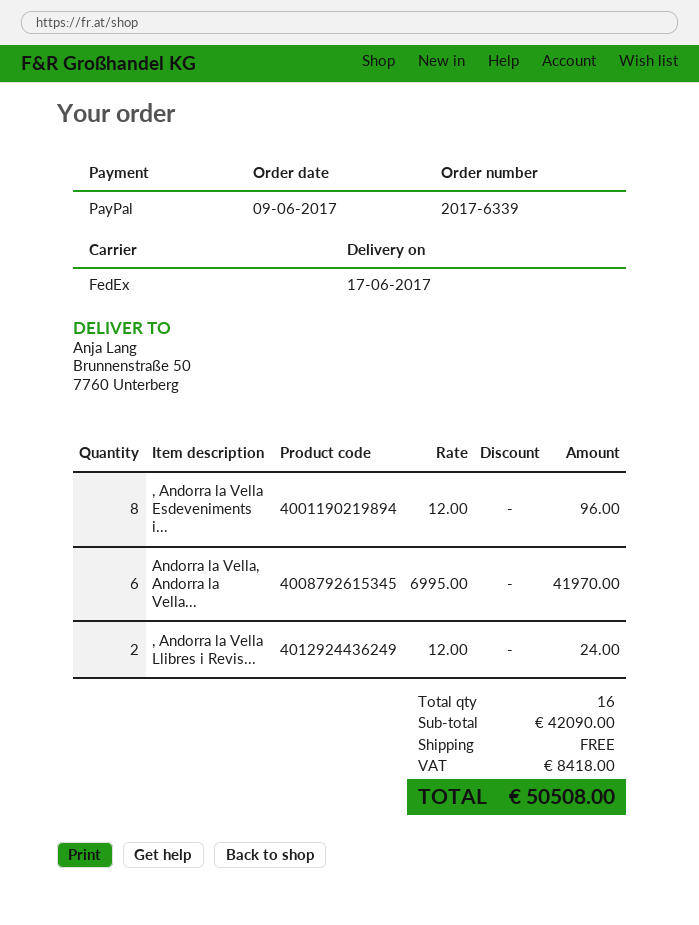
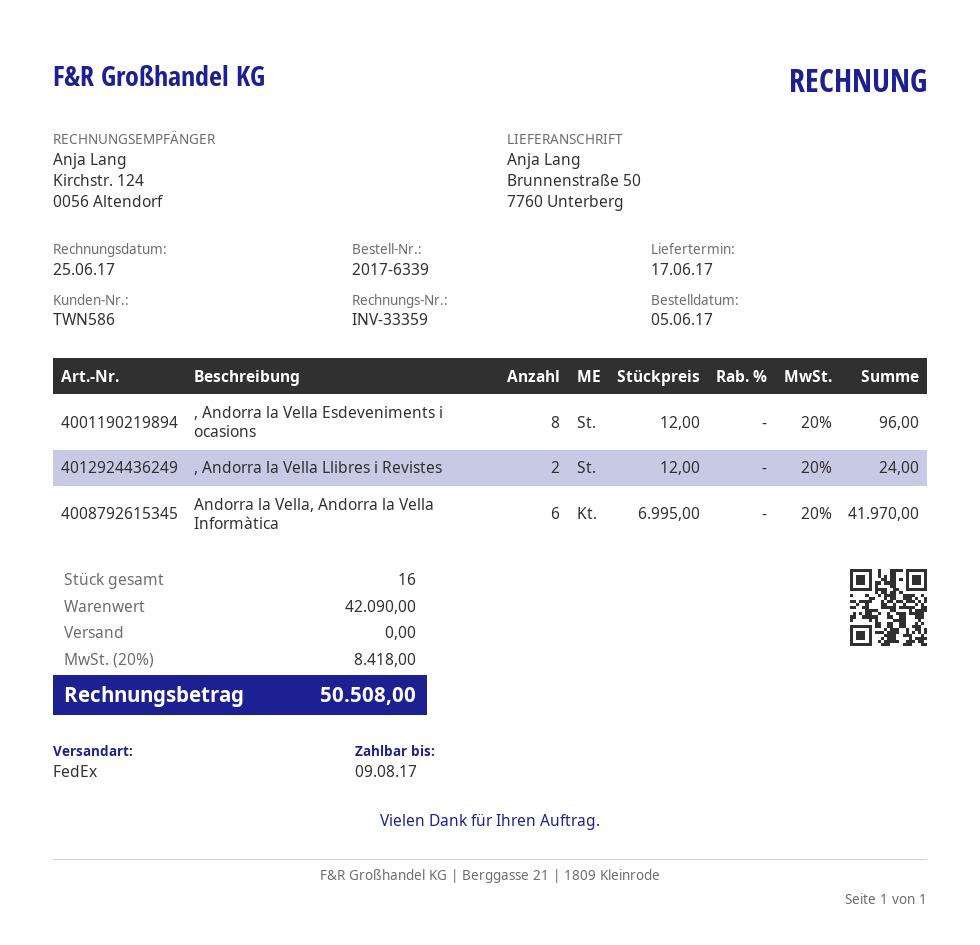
order date: 2017-06-09 -> 2017-06-05

